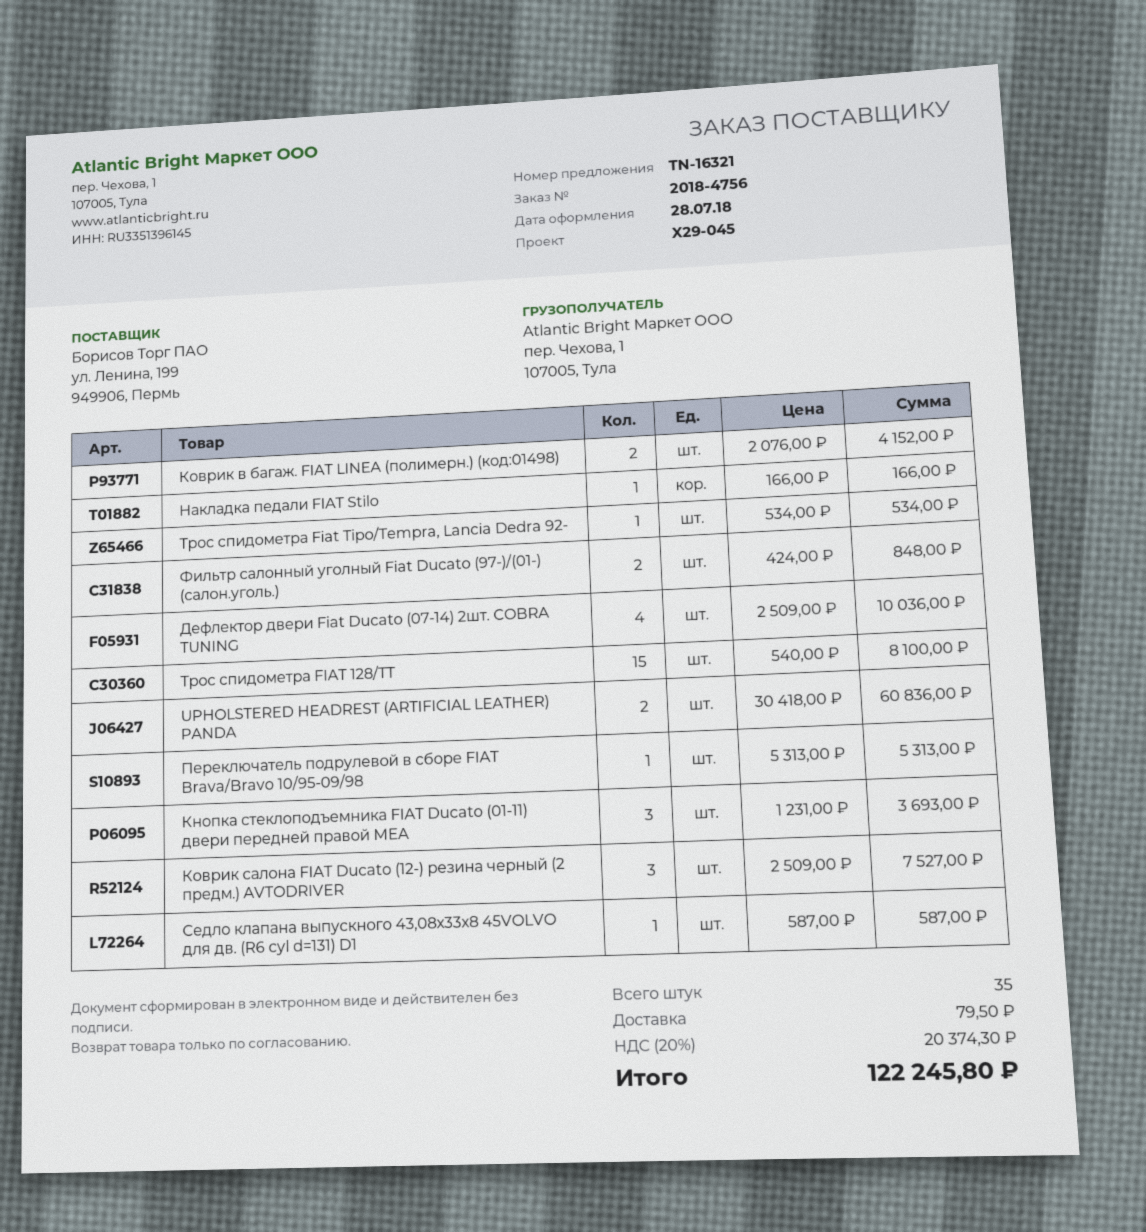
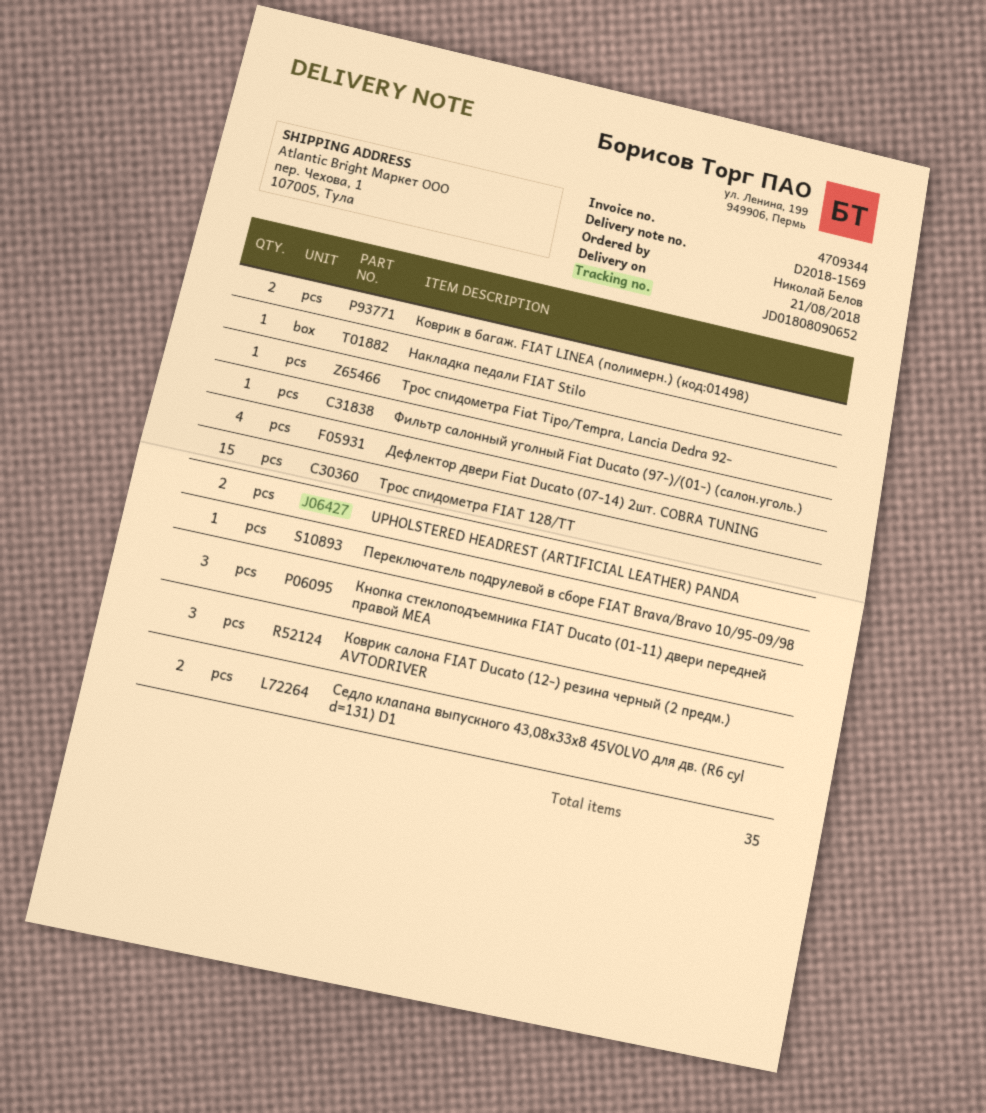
Фильтр салонный уголный Fiat Ducato (97-)/(01-) (салон.уголь.): 2 -> 1
Седло клапана выпускного 43,08x33x8 45VOLVO для дв. (R6 cyl d=131) D1: 1 -> 2

